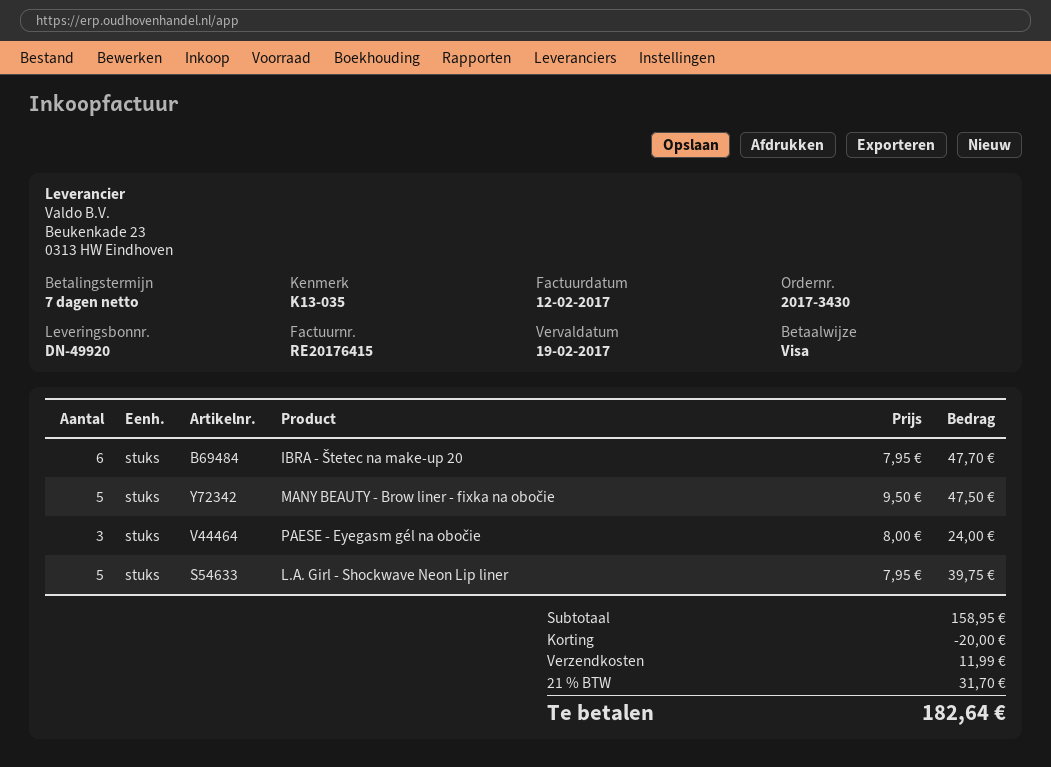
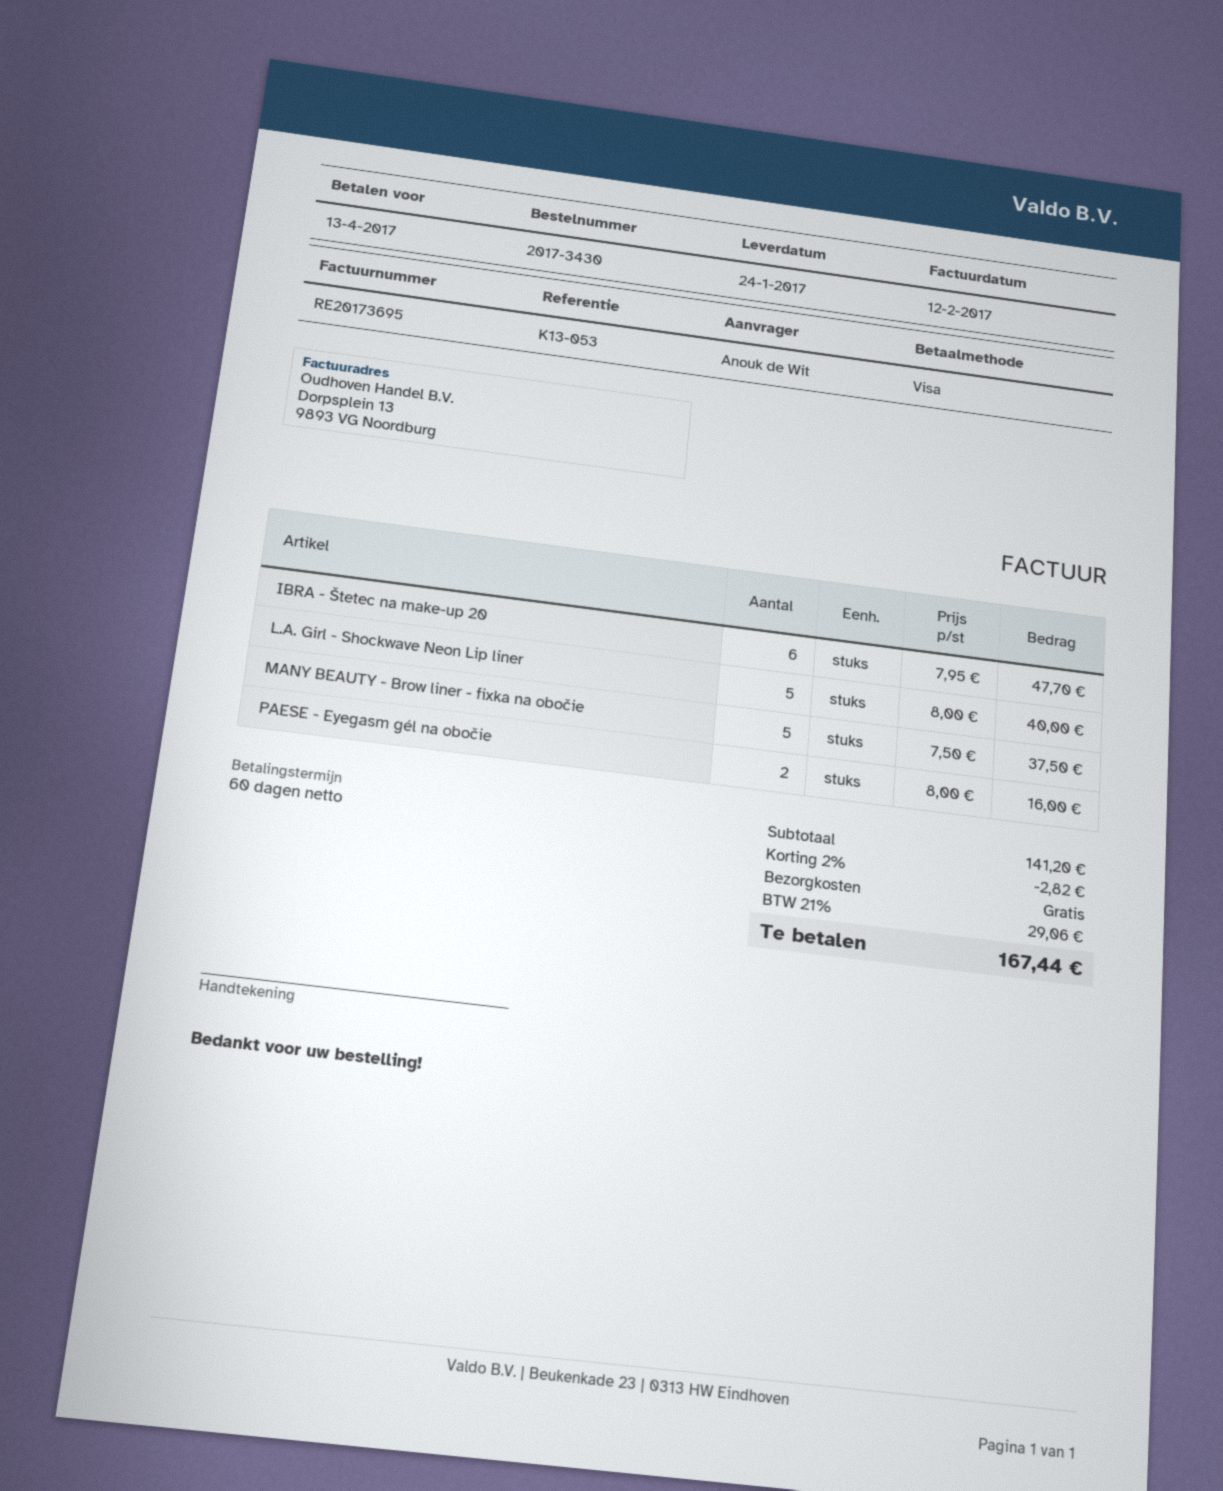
invoice number: RE20176415 -> RE20173695
payment terms: 7 days -> 60 days
due date: 2017-02-19 -> 2017-04-13
reference: K13-035 -> K13-053
MANY BEAUTY - Brow liner - fixka na obočie: 5 x 9.50 = 47.50 -> 5 x 7.50 = 37.50
PAESE - Eyegasm gél na obočie: 3 x 8.00 = 24.00 -> 2 x 8.00 = 16.00
L.A. Girl - Shockwave Neon Lip liner: 5 x 7.95 = 39.75 -> 5 x 8.00 = 40.00
subtotal: 158.95 -> 141.20
discount: 20.00 -> 2.82
shipping: 11.99 -> 0.00
tax: 21% = 31.70 -> 21% = 29.06
total: 182.64 -> 167.44

